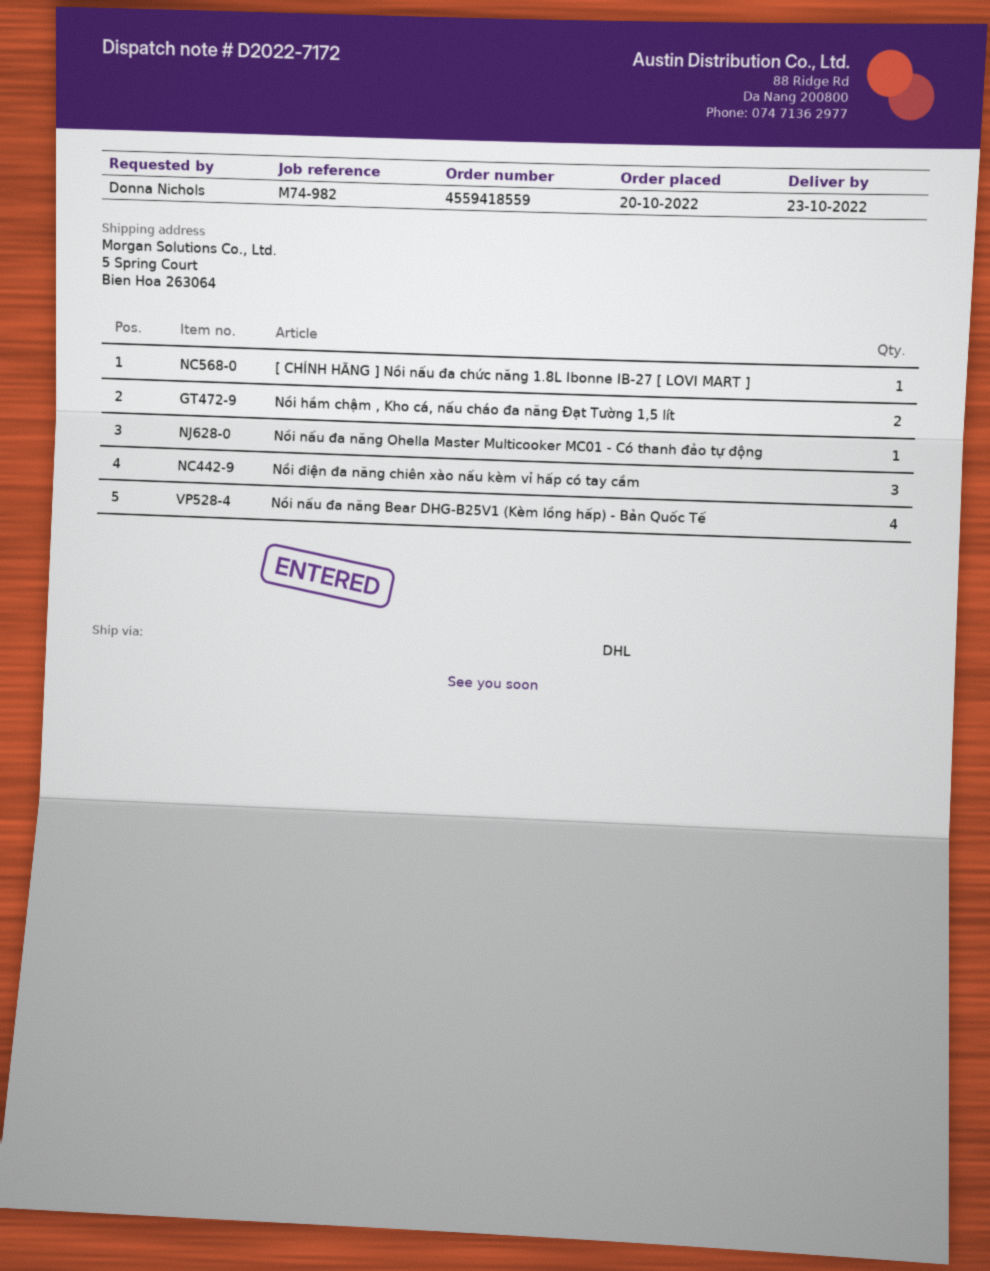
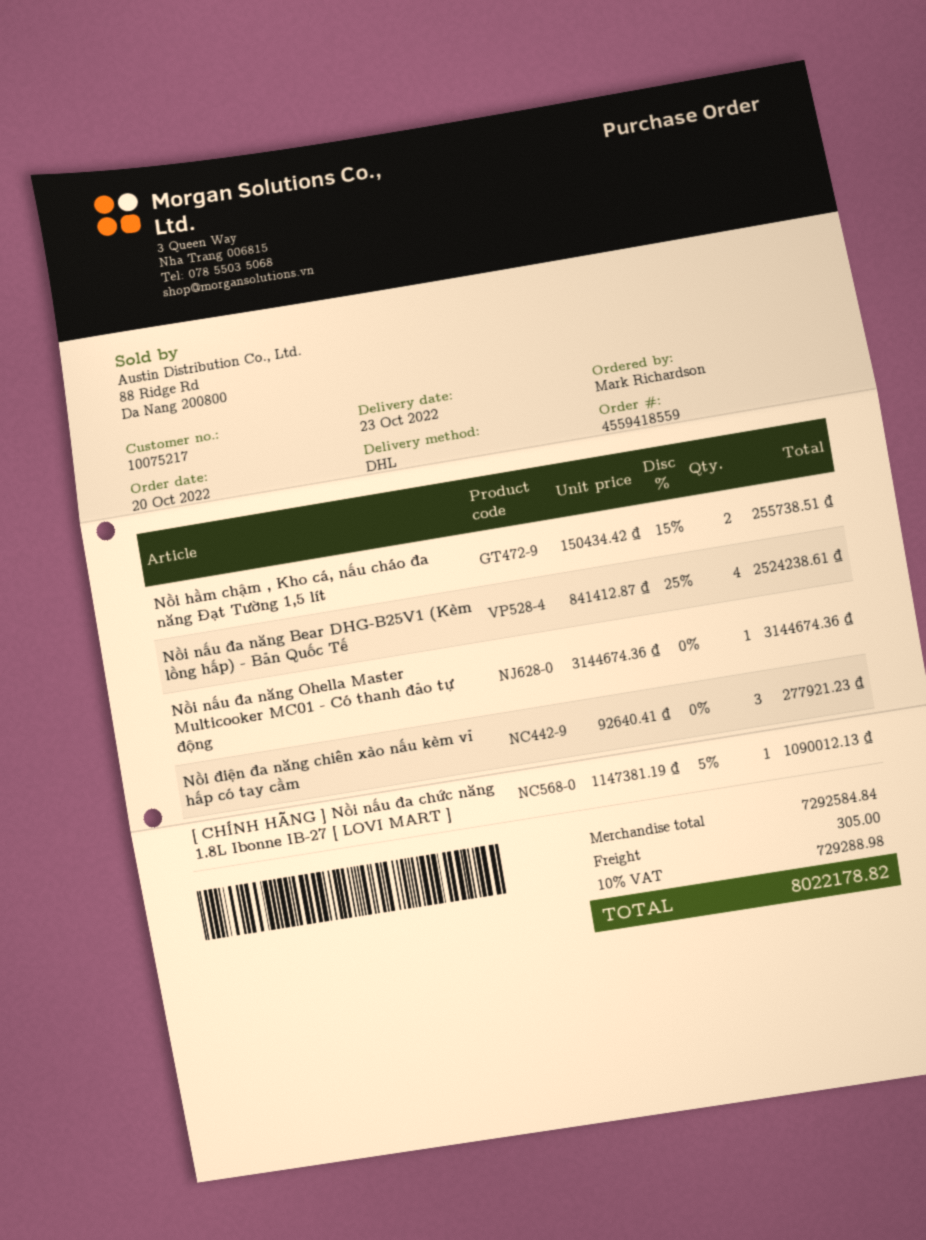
ordered by: Donna Nichols -> Mark Richardson

